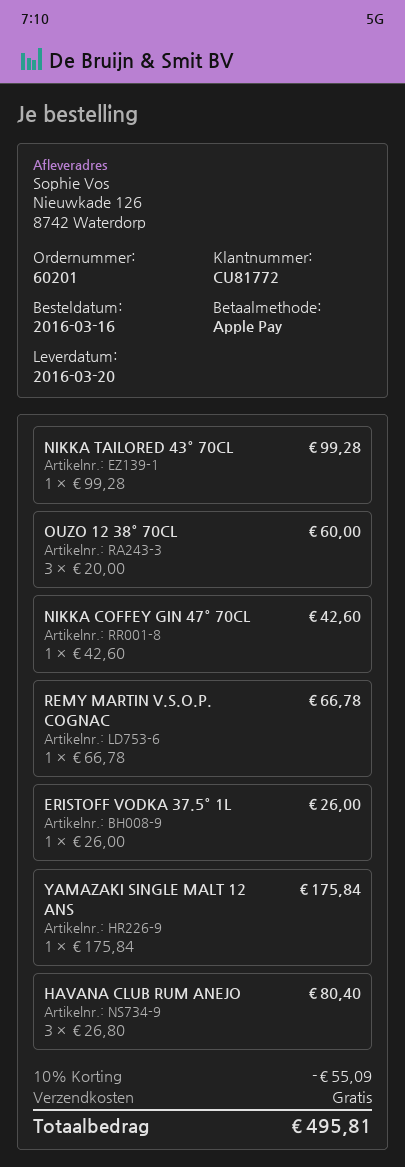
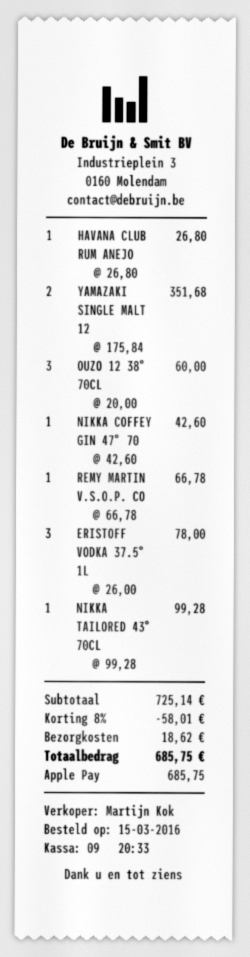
order date: 2016-03-16 -> 2016-03-15
ERISTOFF VODKA 37.5° 1L: 1 x 26.00 = 26.00 -> 3 x 26.00 = 78.00
YAMAZAKI SINGLE MALT 12 ANS: 1 x 175.84 = 175.84 -> 2 x 175.84 = 351.68
HAVANA CLUB RUM ANEJO: 3 x 26.80 = 80.40 -> 1 x 26.80 = 26.80
discount: 10% = 55.09 -> 8% = 58.01
shipping: 0.00 -> 18.62
total: 495.81 -> 685.75

